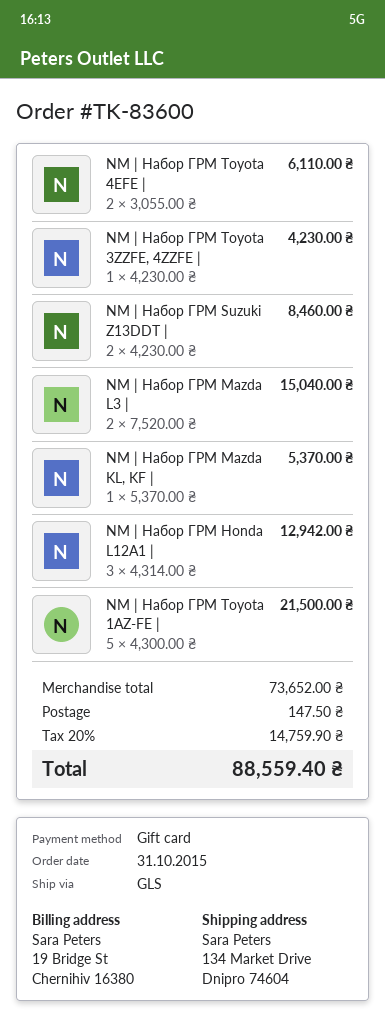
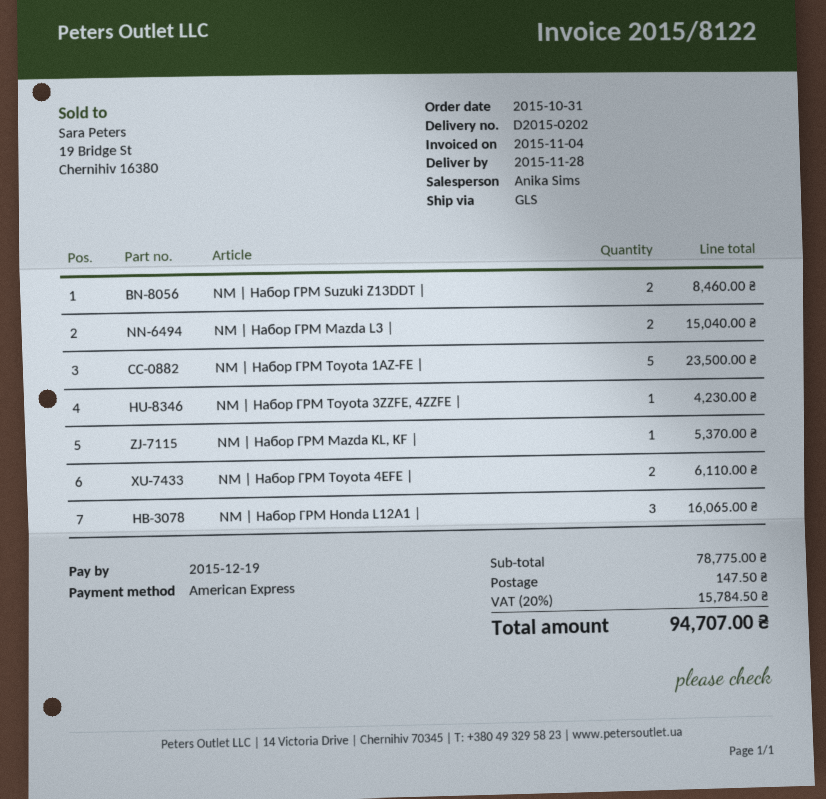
payment method: gift card -> American Express
NM | Набор ГРМ Honda L12A1 |: 3 for 12942.00 -> 3 for 16065.00
NM | Набор ГРМ Toyota 1AZ-FE |: 5 for 21500.00 -> 5 for 23500.00
subtotal: 73652.00 -> 78775.00
tax: 20% = 14759.90 -> 20% = 15784.50
total: 88559.40 -> 94707.00

